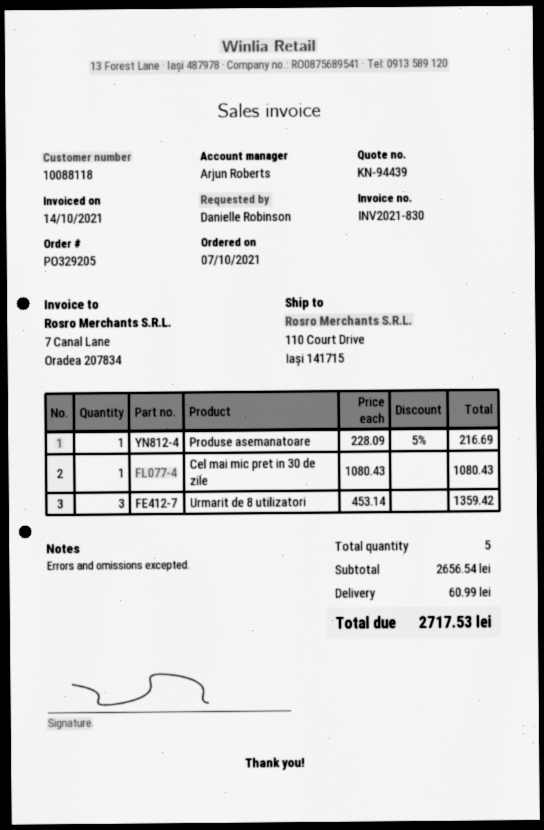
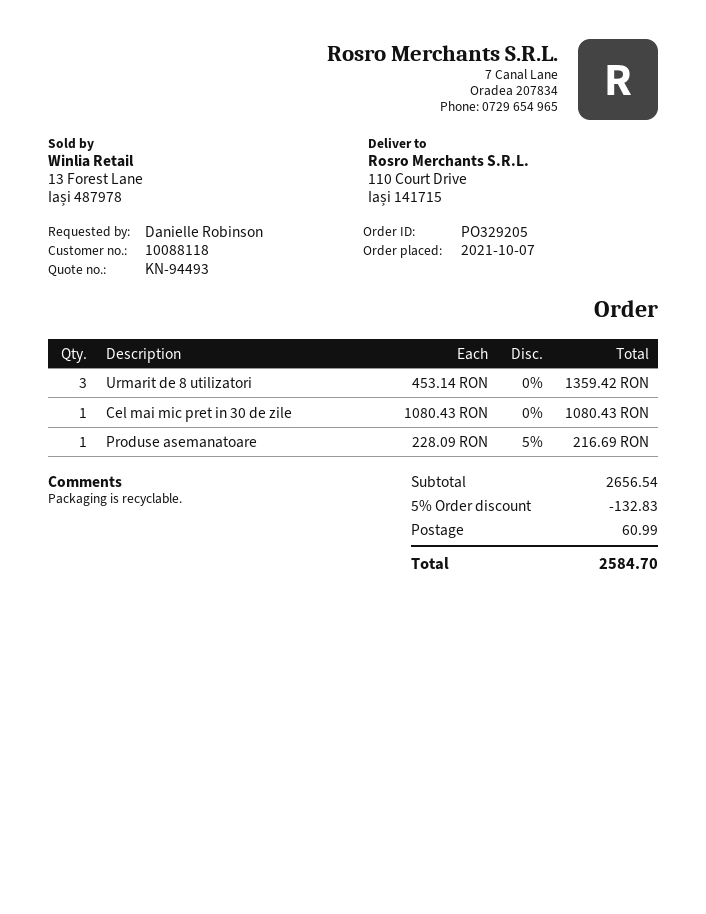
quote number: KN-94439 -> KN-94493
discount: none -> 5% = 132.83
total: 2717.53 -> 2584.70

